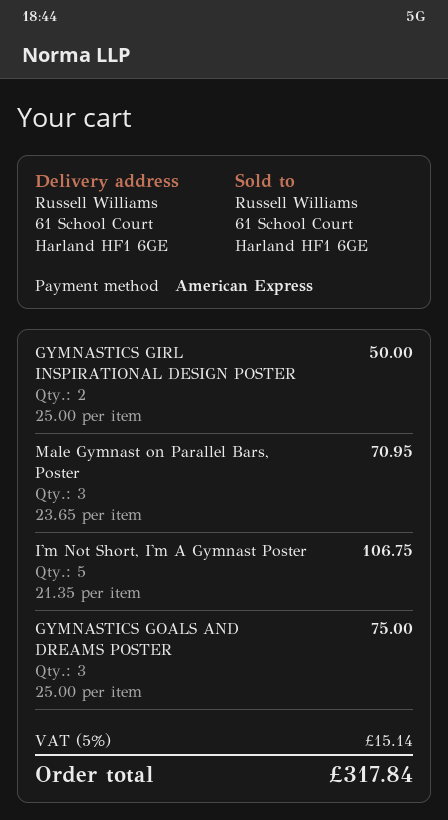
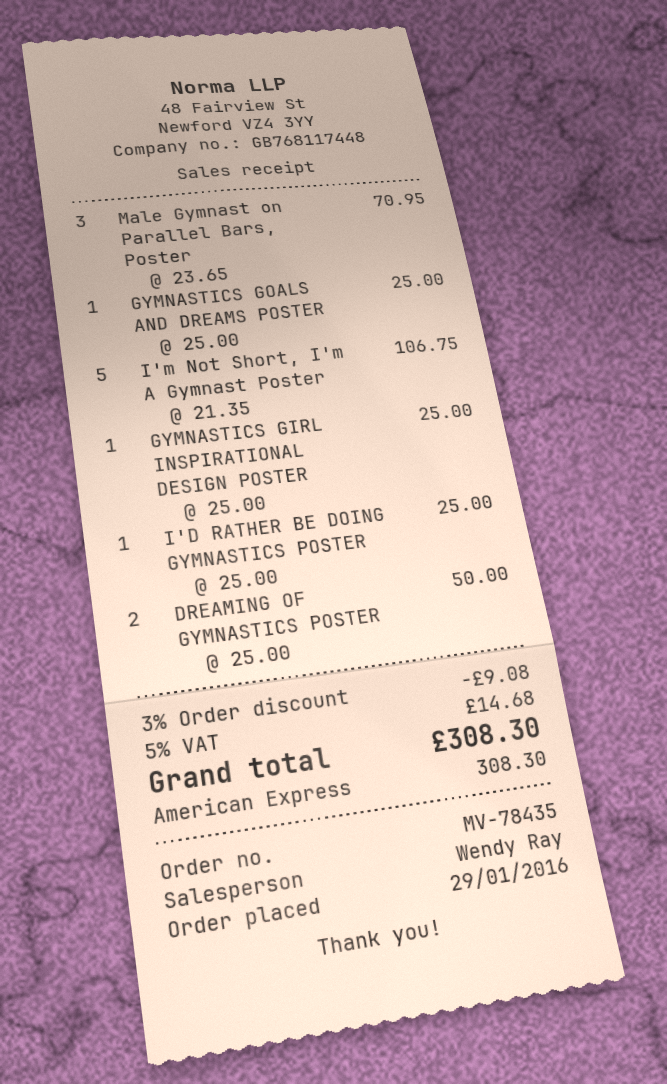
GYMNASTICS GIRL INSPIRATIONAL DESIGN POSTER: 2 x 25.00 = 50.00 -> 1 x 25.00 = 25.00
GYMNASTICS GOALS AND DREAMS POSTER: 3 x 25.00 = 75.00 -> 1 x 25.00 = 25.00
I'D RATHER BE DOING GYMNASTICS POSTER: none -> 1 x 25.00 = 25.00
DREAMING OF GYMNASTICS POSTER: none -> 2 x 25.00 = 50.00
discount: none -> 3% = 9.08
tax: 5% = 15.14 -> 5% = 14.68
total: 317.84 -> 308.30

